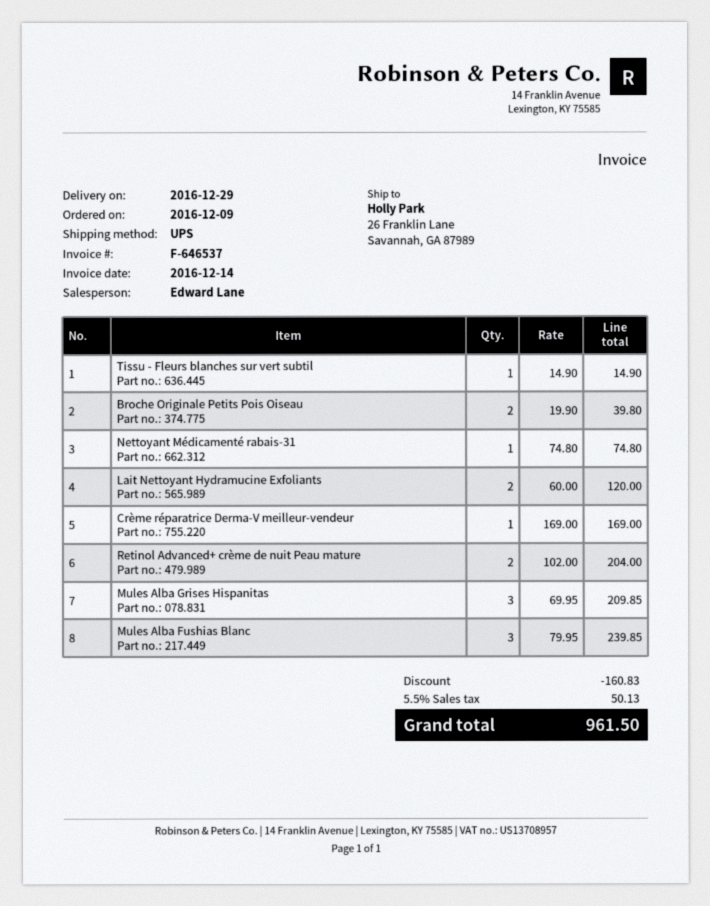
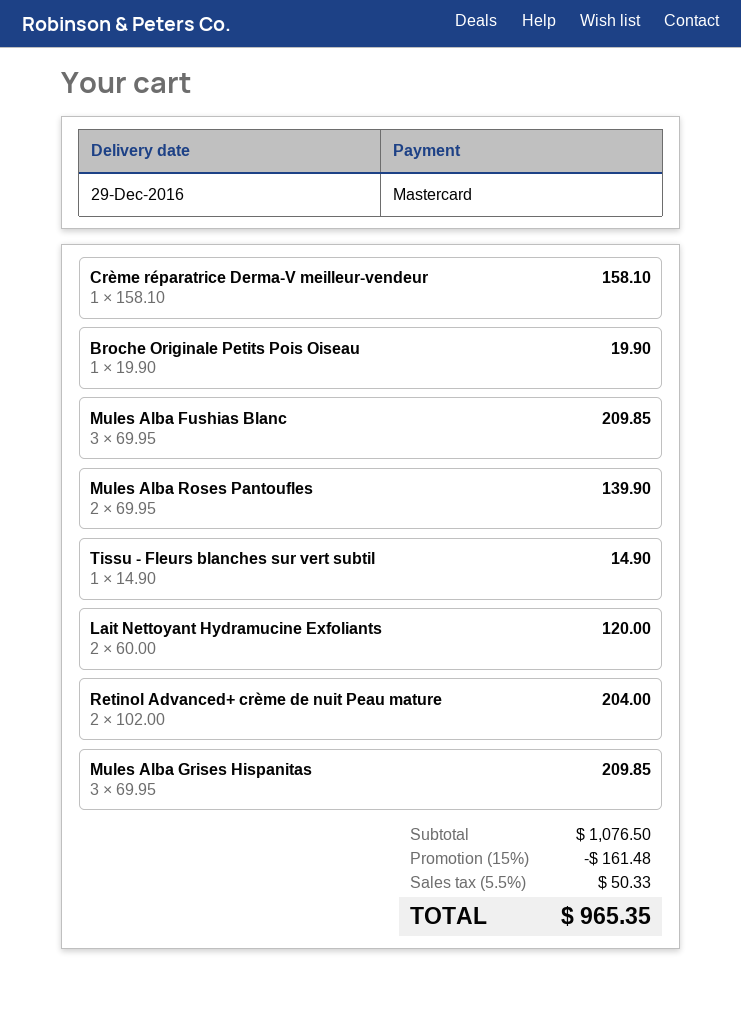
Broche Originale Petits Pois Oiseau: 2 x 19.90 = 39.80 -> 1 x 19.90 = 19.90
Nettoyant Médicamenté rabais-31: 1 x 74.80 = 74.80 -> none
Crème réparatrice Derma-V meilleur-vendeur: 1 x 169.00 = 169.00 -> 1 x 158.10 = 158.10
Mules Alba Fushias Blanc: 3 x 79.95 = 239.85 -> 3 x 69.95 = 209.85
Mules Alba Roses Pantoufles: none -> 2 x 69.95 = 139.90
discount: 160.83 -> 161.48
tax: 5.5% = 50.13 -> 5.5% = 50.33
total: 961.50 -> 965.35

